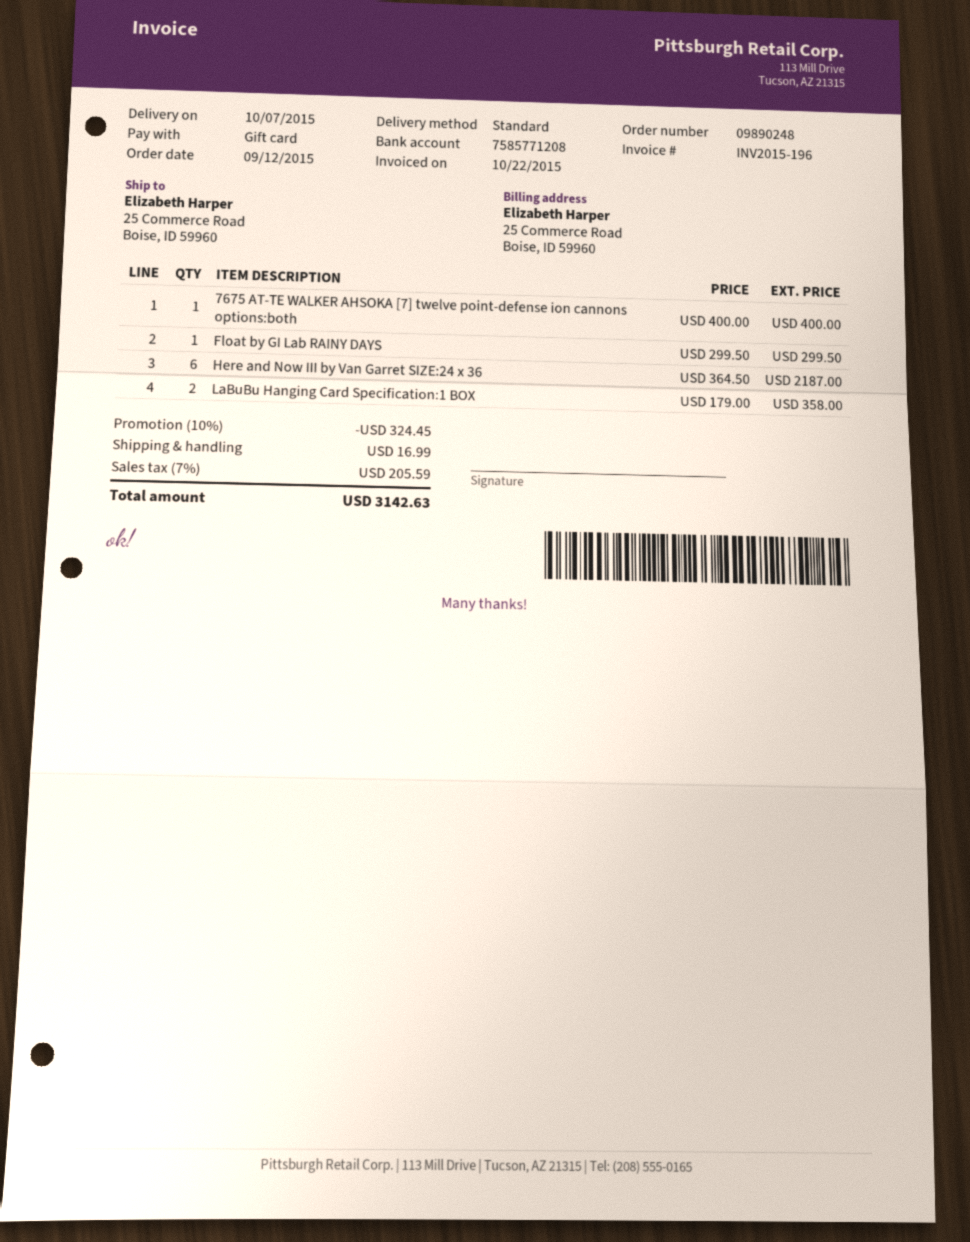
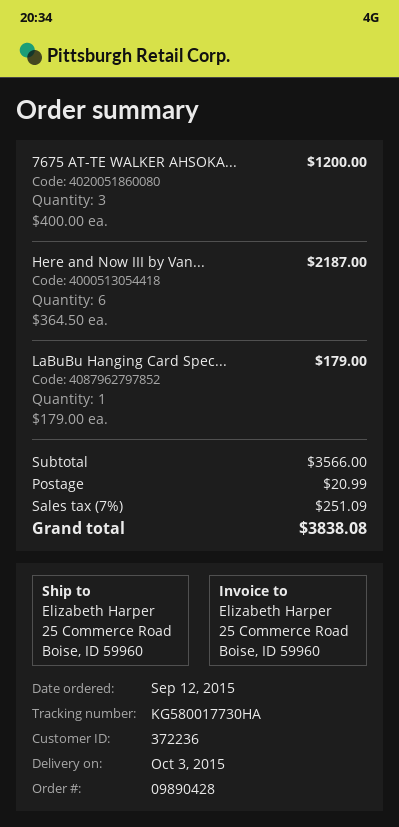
order number: 09890248 -> 09890428
delivery date: 2015-10-07 -> 2015-10-03
7675 AT-TE WALKER AHSOKA [7] twelve point-defense ion cannons options:both: 1 x 400.00 = 400.00 -> 3 x 400.00 = 1200.00
Float by GI Lab RAINY DAYS: 1 x 299.50 = 299.50 -> none
LaBuBu Hanging Card Specification:1 BOX: 2 x 179.00 = 358.00 -> 1 x 179.00 = 179.00
discount: 10% = 324.45 -> none
shipping: 16.99 -> 20.99
tax: 7% = 205.59 -> 7% = 251.09
total: 3142.63 -> 3838.08

